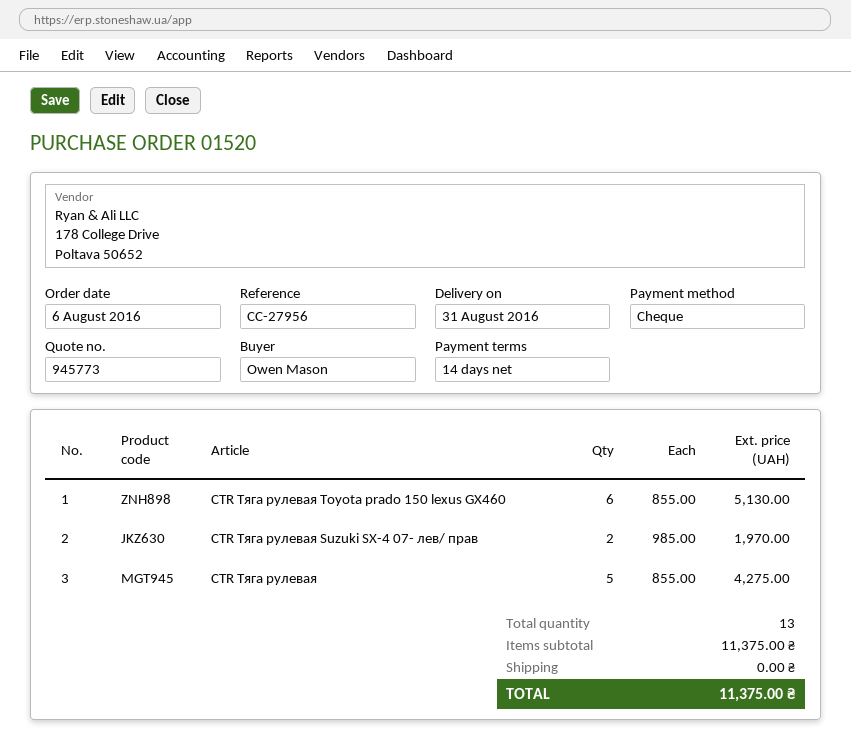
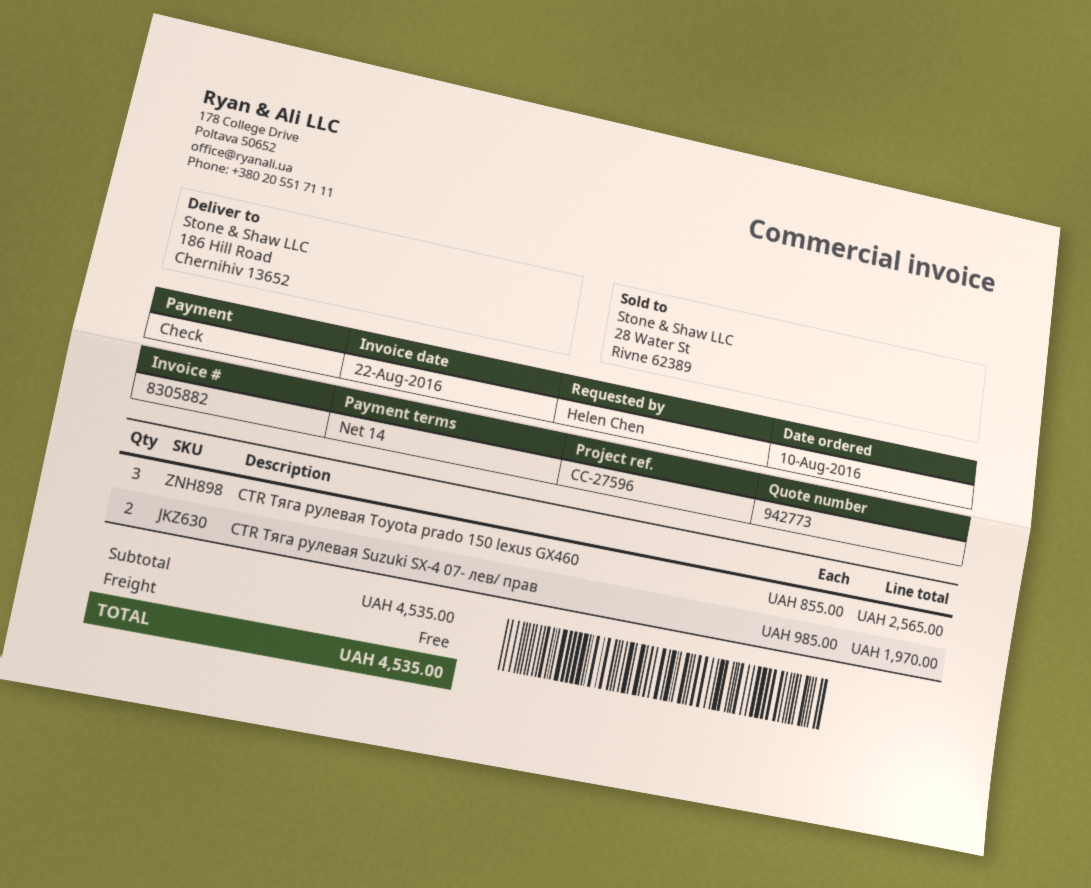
quote number: 945773 -> 942773
order date: 2016-08-06 -> 2016-08-10
reference: CC-27956 -> CC-27596
ordered by: Owen Mason -> Helen Chen
CTR Тяга рулевая Toyota prado 150 lexus GX460: 6 x 855.00 = 5130.00 -> 3 x 855.00 = 2565.00
CTR Тяга рулевая: 5 x 855.00 = 4275.00 -> none
subtotal: 11375.00 -> 4535.00
total: 11375.00 -> 4535.00

